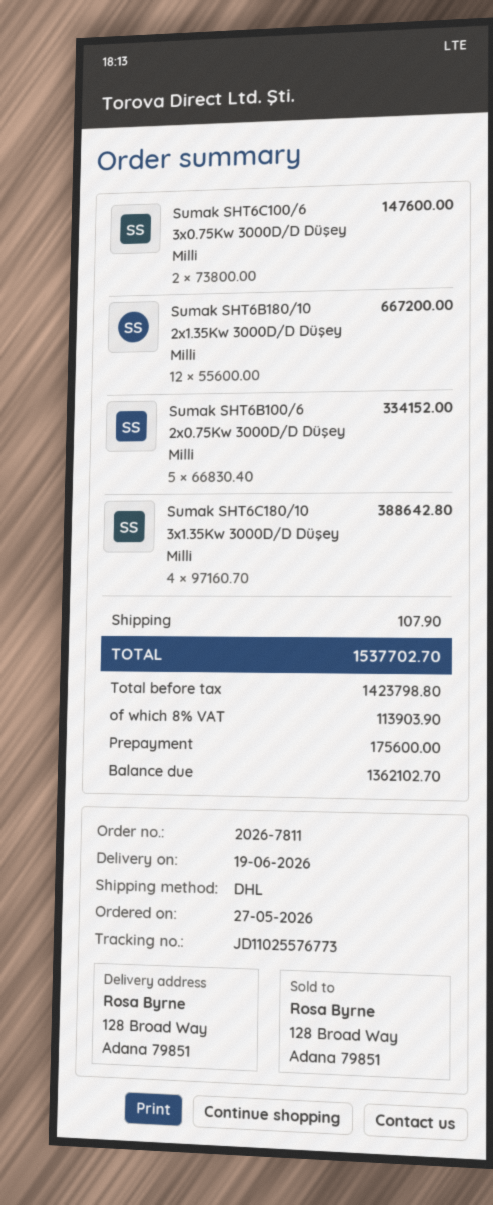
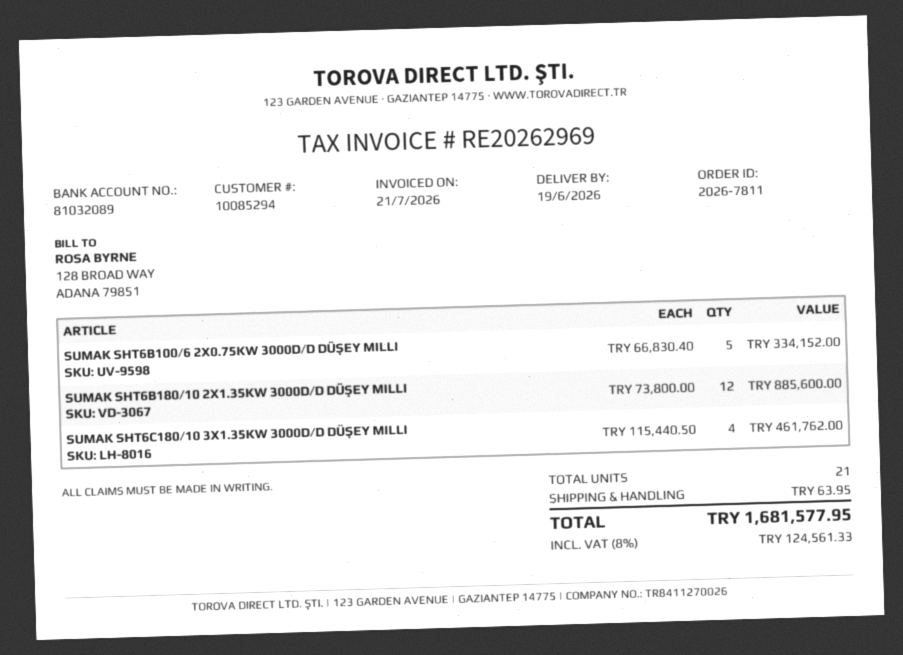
Sumak SHT6C100/6 3x0.75Kw 3000D/D Düşey Milli: 2 x 73800.00 = 147600.00 -> none
Sumak SHT6B180/10 2x1.35Kw 3000D/D Düşey Milli: 12 x 55600.00 = 667200.00 -> 12 x 73800.00 = 885600.00
Sumak SHT6C180/10 3x1.35Kw 3000D/D Düşey Milli: 4 x 97160.70 = 388642.80 -> 4 x 115440.50 = 461762.00
shipping: 107.90 -> 63.95
tax: 8% = 113903.90 -> 8% = 124561.33
total: 1537702.70 -> 1681577.95

